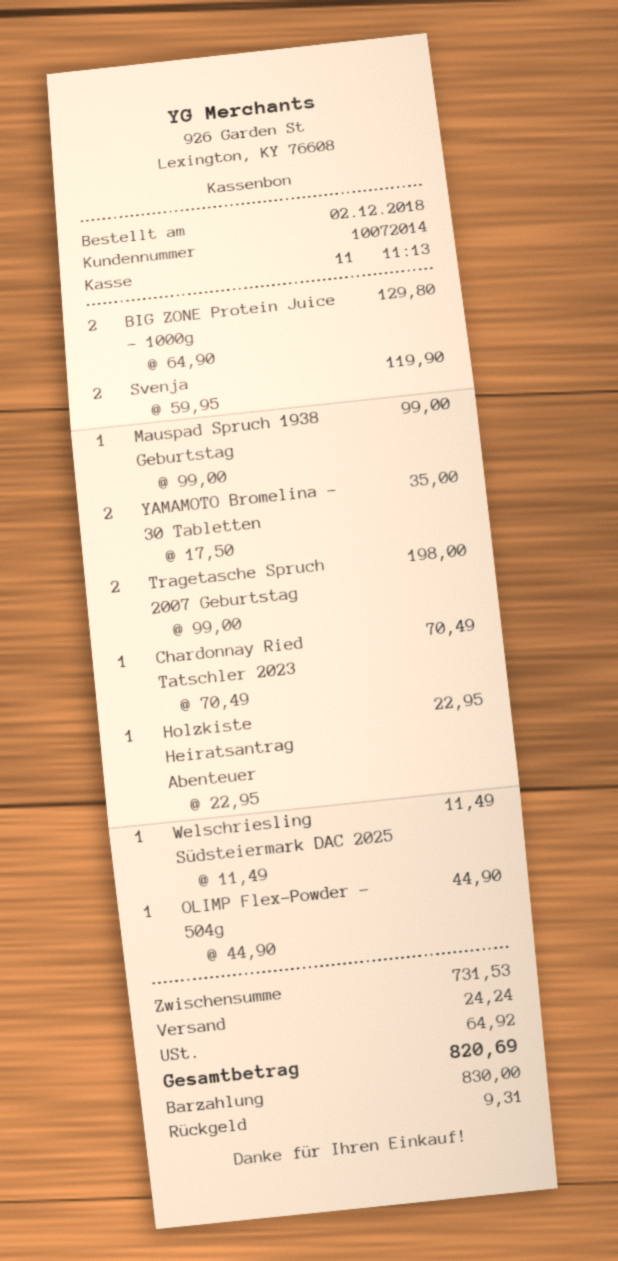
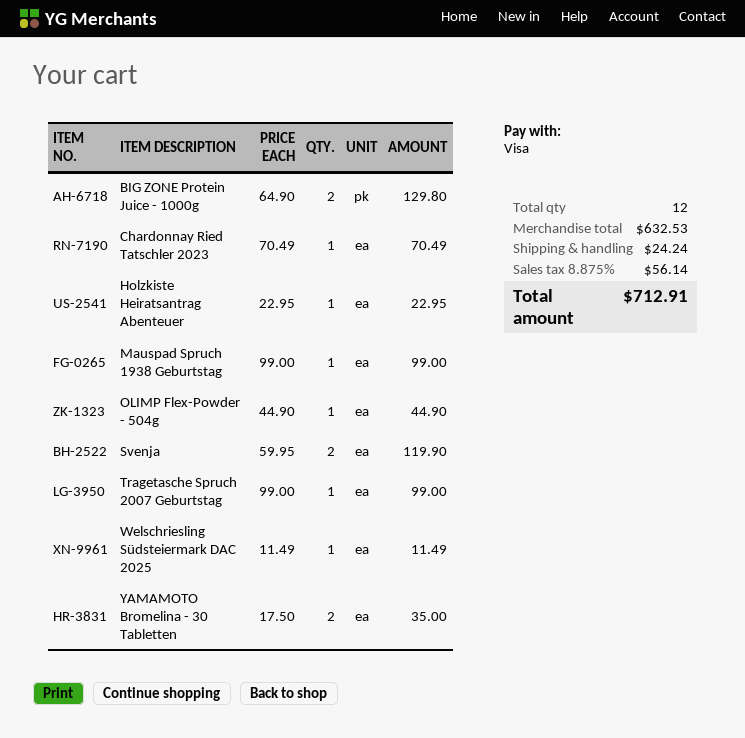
payment method: cash -> Visa
Tragetasche Spruch 2007 Geburtstag: 2 x 99.00 = 198.00 -> 1 x 99.00 = 99.00
subtotal: 731.53 -> 632.53
tax: 64.92 -> 56.14
total: 820.69 -> 712.91

